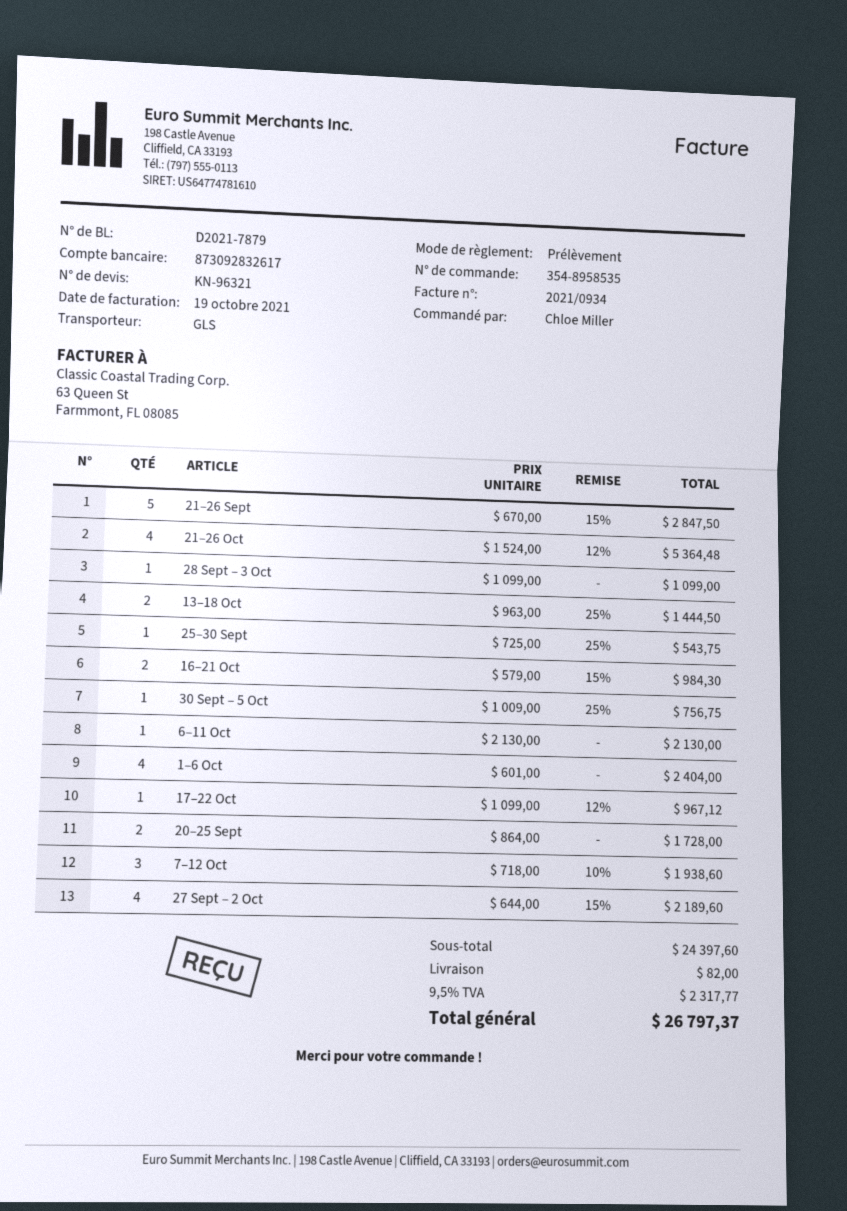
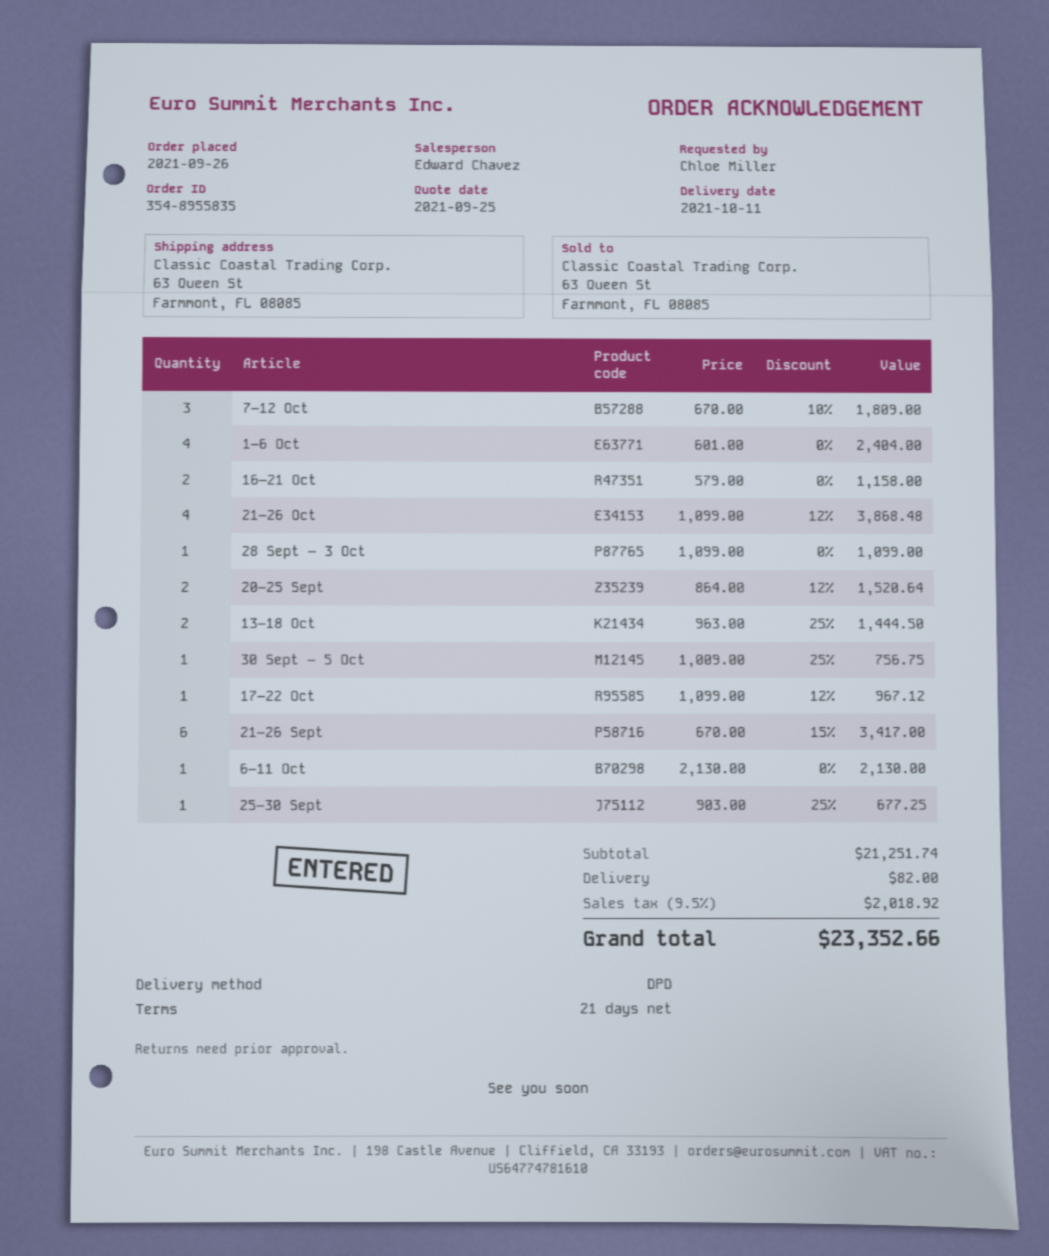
order number: 354-8958535 -> 354-8955835
shipping method: GLS -> DPD
21–26 Sept: 5 x 670.00 - 15% = 2847.50 -> 6 x 670.00 - 15% = 3417.00
21–26 Oct: 4 x 1524.00 - 12% = 5364.48 -> 4 x 1099.00 - 12% = 3868.48
25–30 Sept: 1 x 725.00 - 25% = 543.75 -> 1 x 903.00 - 25% = 677.25
16–21 Oct: 2 x 579.00 - 15% = 984.30 -> 2 x 579.00 = 1158.00
20–25 Sept: 2 x 864.00 = 1728.00 -> 2 x 864.00 - 12% = 1520.64
7–12 Oct: 3 x 718.00 - 10% = 1938.60 -> 3 x 670.00 - 10% = 1809.00
27 Sept – 2 Oct: 4 x 644.00 - 15% = 2189.60 -> none
subtotal: 24397.60 -> 21251.74
tax: 9.5% = 2317.77 -> 9.5% = 2018.92
total: 26797.37 -> 23352.66

